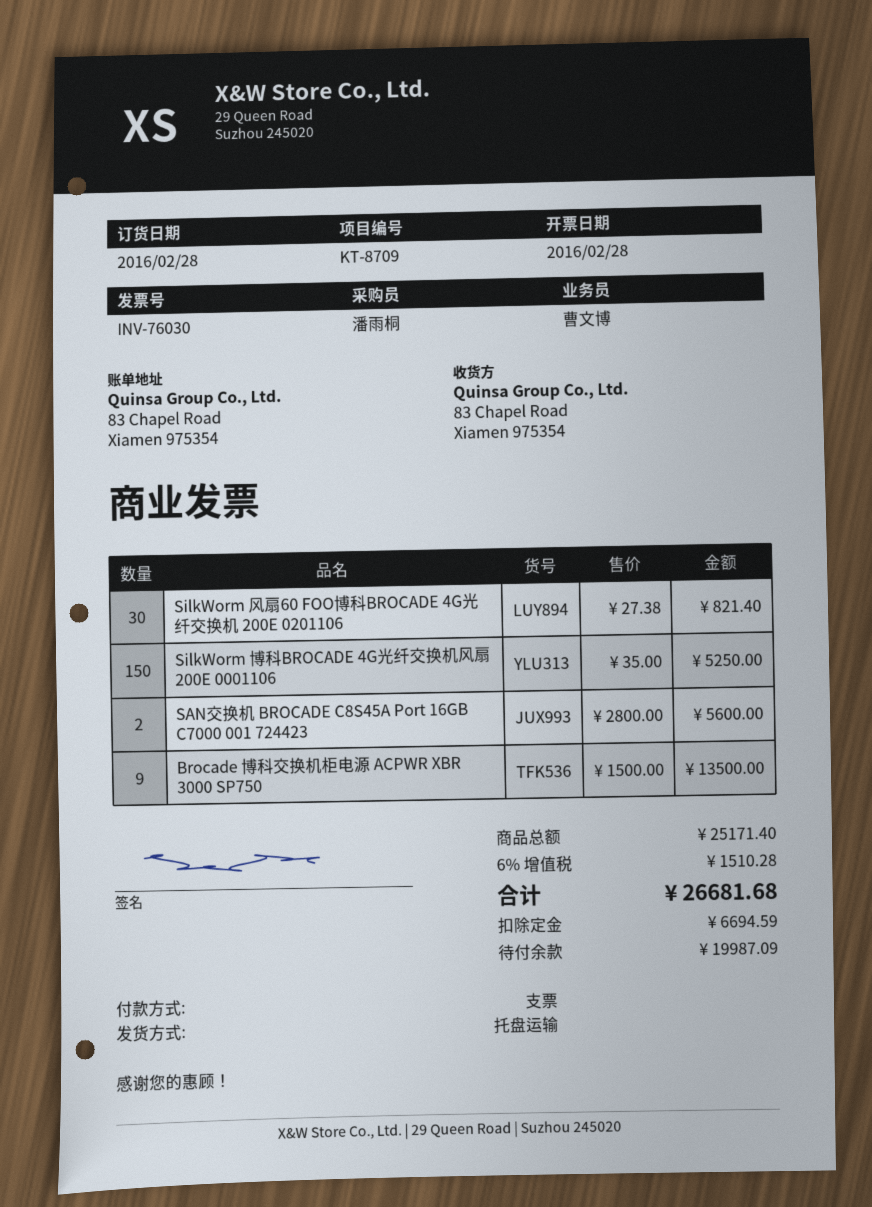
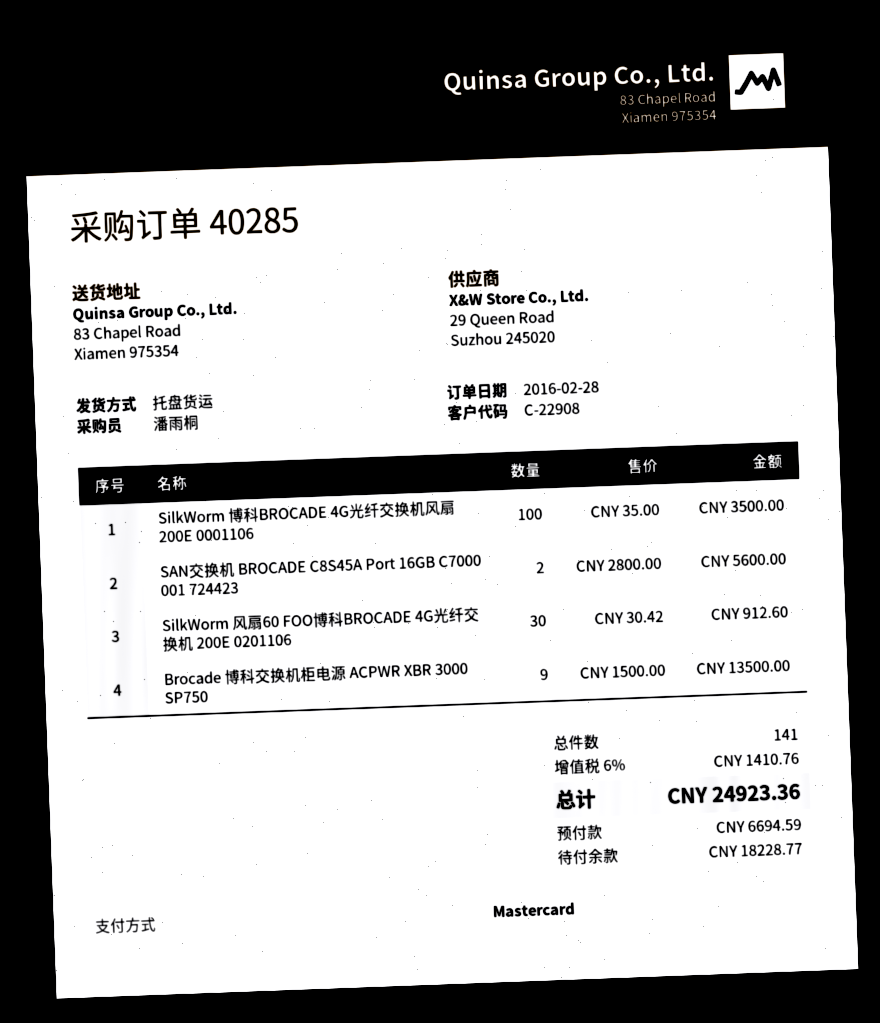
payment method: cheque -> Mastercard
SilkWorm 风扇60 FOO博科BROCADE 4G光纤交换机 200E 0201106: 30 x 27.38 = 821.40 -> 30 x 30.42 = 912.60
SilkWorm 博科BROCADE 4G光纤交换机风扇 200E 0001106: 150 x 35.00 = 5250.00 -> 100 x 35.00 = 3500.00
tax: 6% = 1510.28 -> 6% = 1410.76
total: 26681.68 -> 24923.36
balance: 19987.09 -> 18228.77

